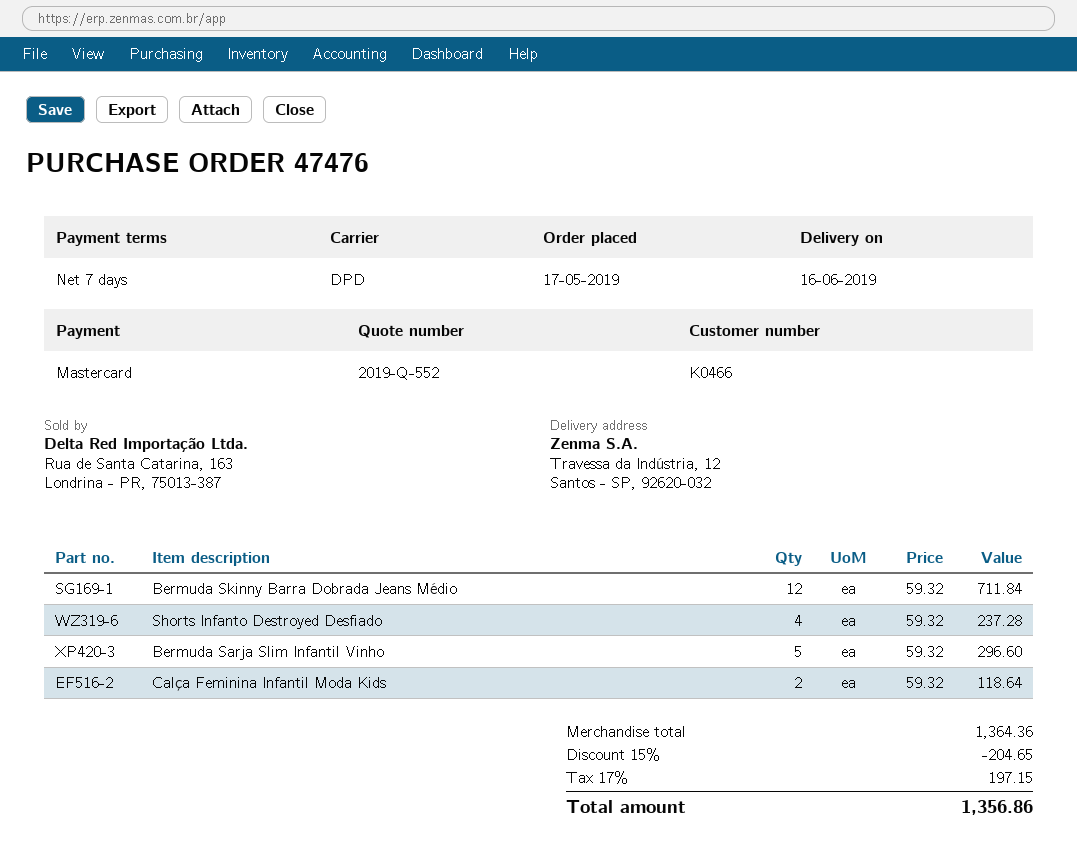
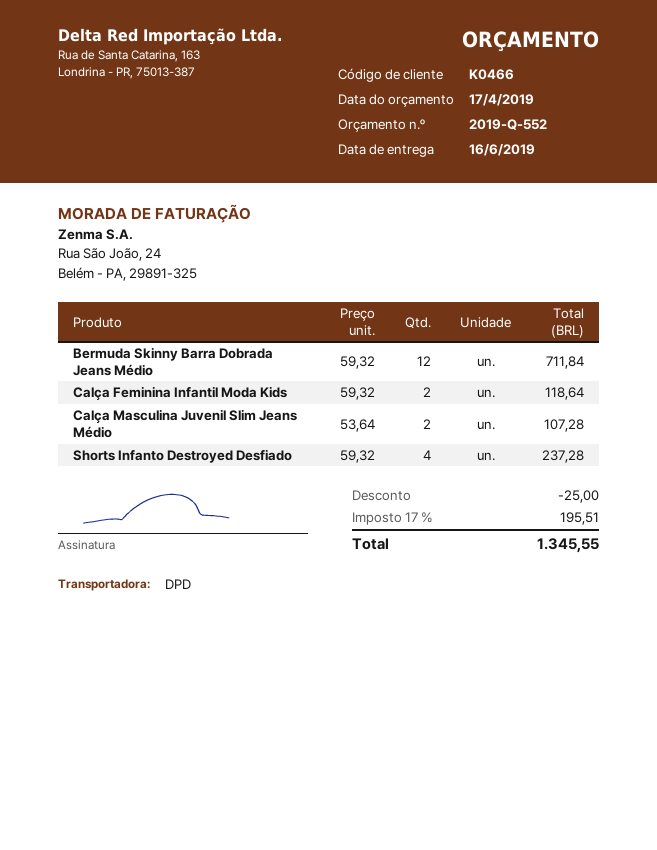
Bermuda Sarja Slim Infantil Vinho: 5 x 59.32 = 296.60 -> none
Calça Masculina Juvenil Slim Jeans Médio: none -> 2 x 53.64 = 107.28
discount: 204.65 -> 25.00
tax: 17% = 197.15 -> 17% = 195.51
total: 1356.86 -> 1345.55

